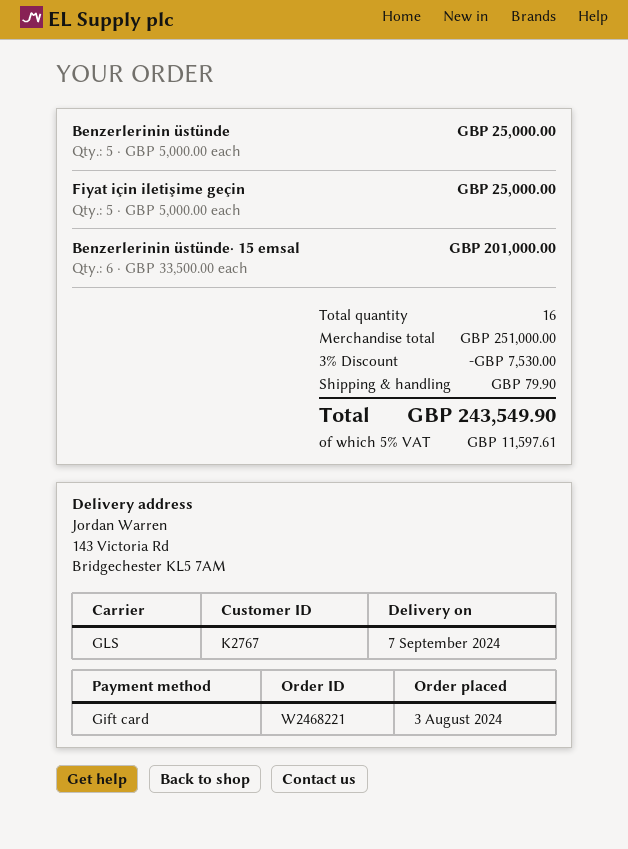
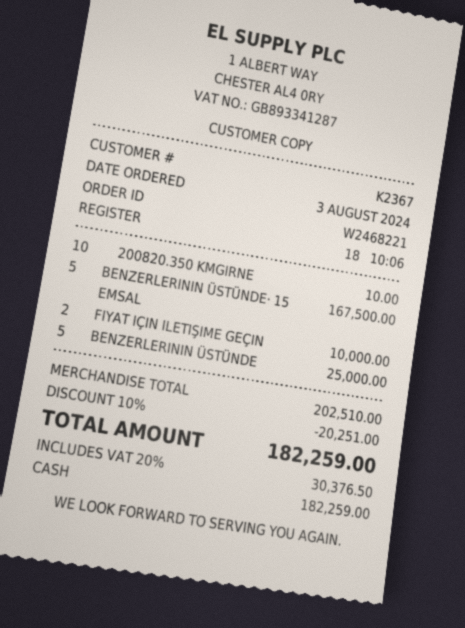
customer number: K2767 -> K2367
payment method: gift card -> cash
Fiyat için iletişime geçin: 5 for 25000.00 -> 2 for 10000.00
Benzerlerinin üstünde· 15 emsal: 6 for 201000.00 -> 5 for 167500.00
200820.350 KMGIRNE: none -> 10 for 10.00
subtotal: 251000.00 -> 202510.00
discount: 3% = 7530.00 -> 10% = 20251.00
shipping: 79.90 -> none
tax: 5% = 11597.61 -> 20% = 30376.50
total: 243549.90 -> 182259.00

